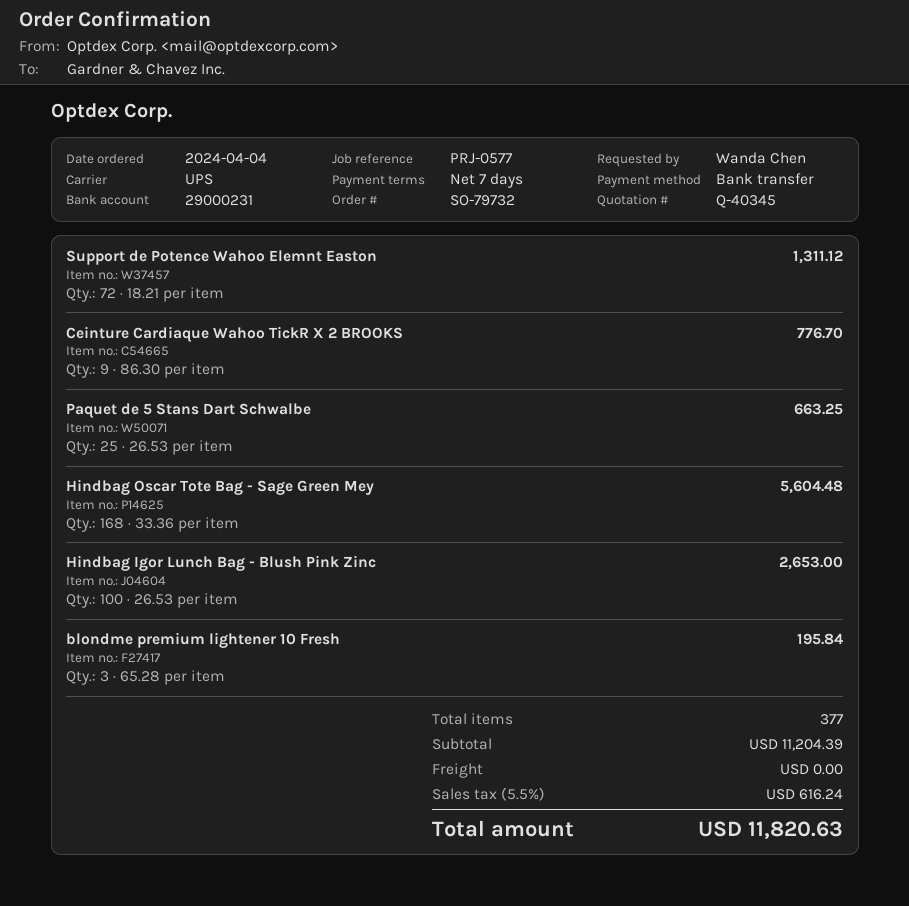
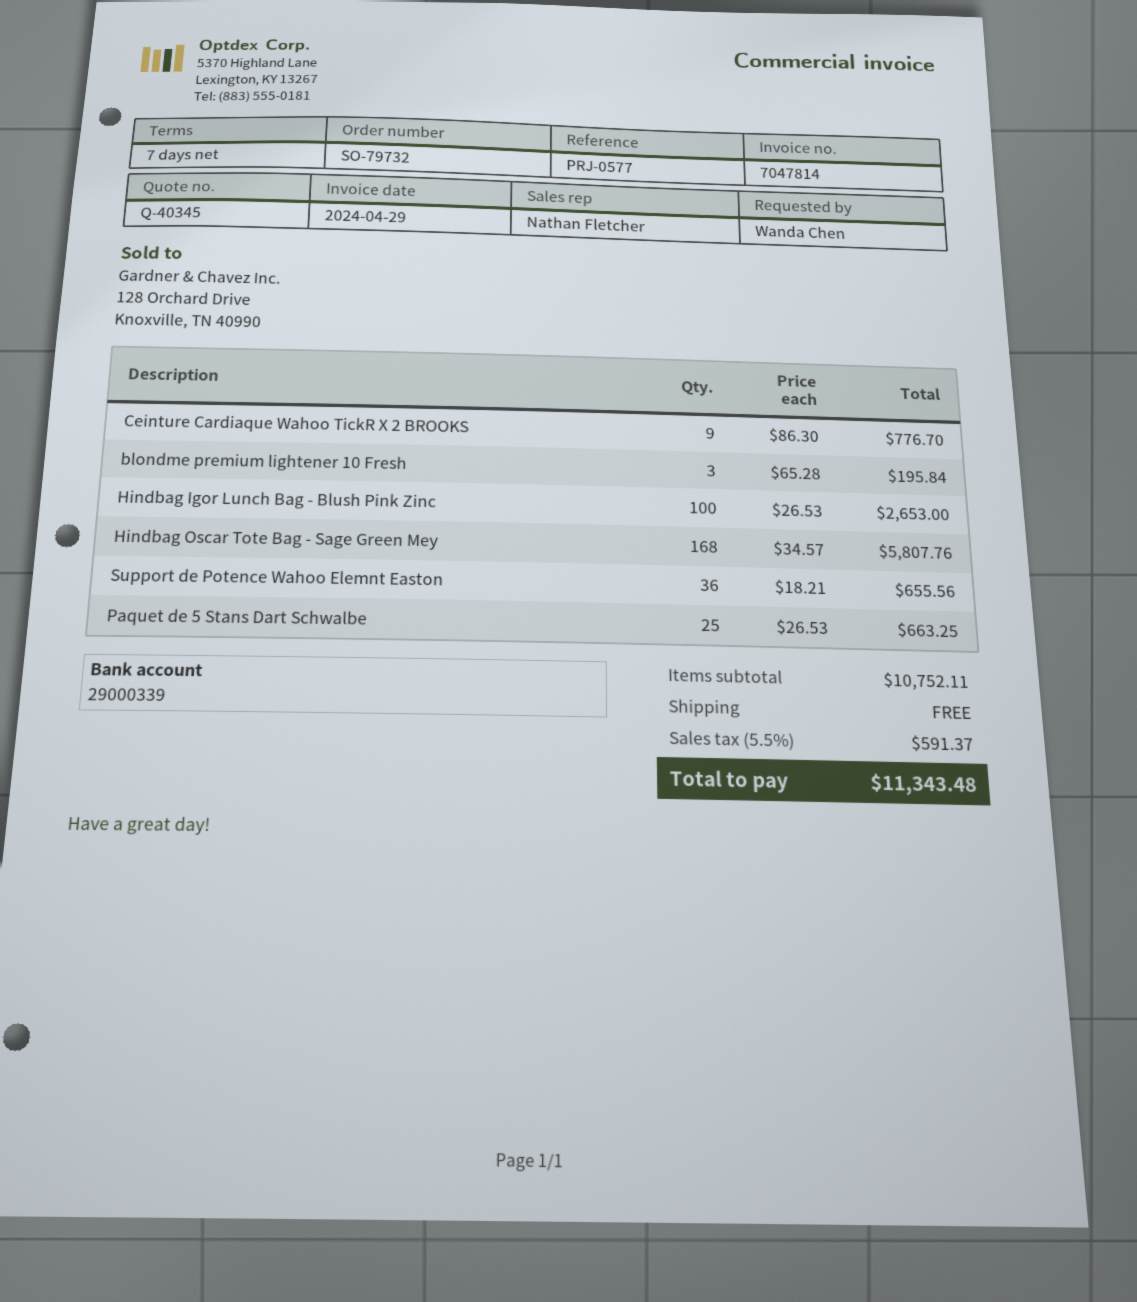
bank account: 29000231 -> 29000339
Support de Potence Wahoo Elemnt Easton: 72 x 18.21 = 1311.12 -> 36 x 18.21 = 655.56
Hindbag Oscar Tote Bag - Sage Green Mey: 168 x 33.36 = 5604.48 -> 168 x 34.57 = 5807.76
subtotal: 11204.39 -> 10752.11
tax: 5.5% = 616.24 -> 5.5% = 591.37
total: 11820.63 -> 11343.48

